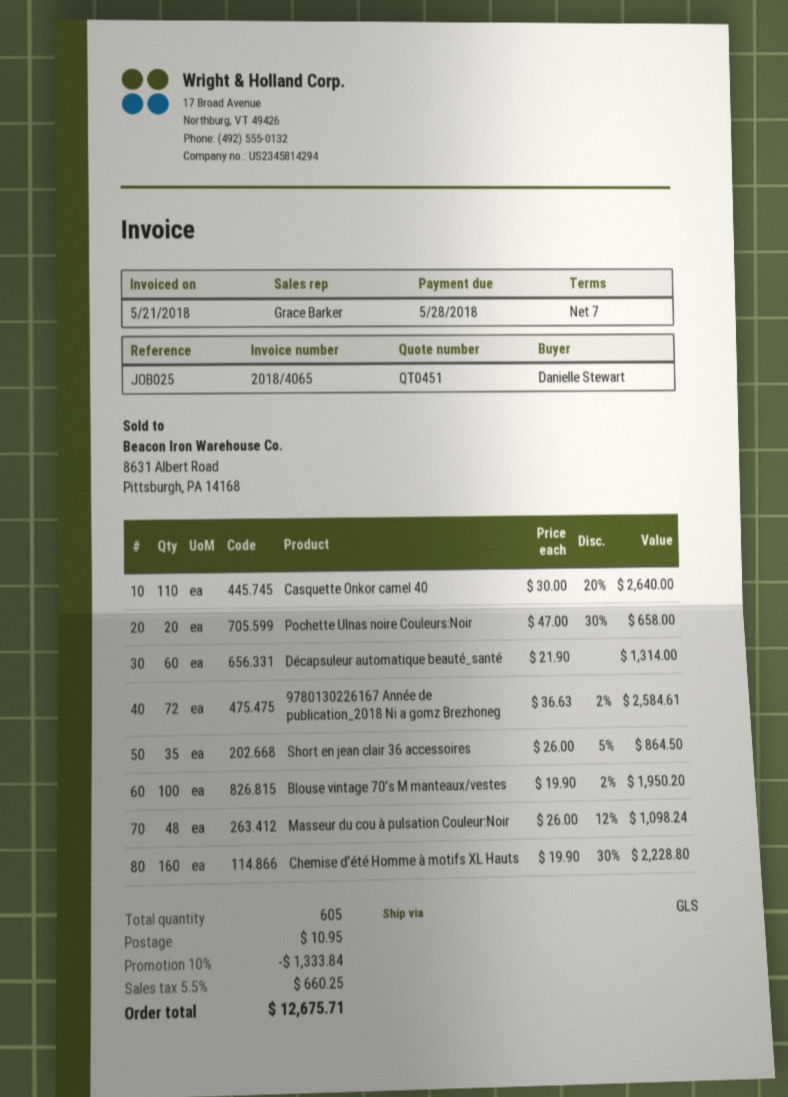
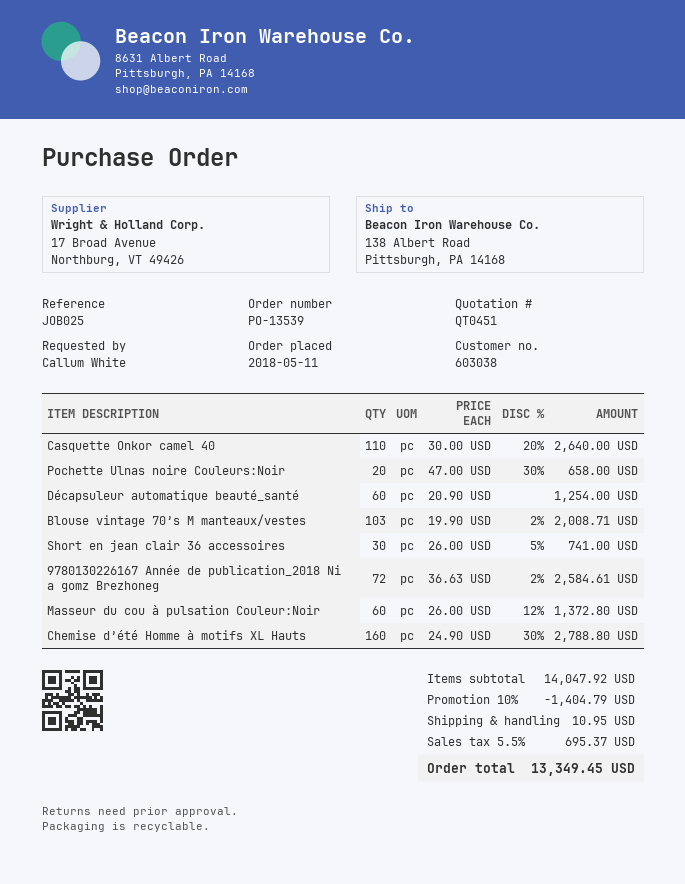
ordered by: Danielle Stewart -> Callum White
Décapsuleur automatique beauté_santé: 60 x 21.90 = 1314.00 -> 60 x 20.90 = 1254.00
Short en jean clair 36 accessoires: 35 x 26.00 - 5% = 864.50 -> 30 x 26.00 - 5% = 741.00
Blouse vintage 70’s M manteaux/vestes: 100 x 19.90 - 2% = 1950.20 -> 103 x 19.90 - 2% = 2008.71
Masseur du cou à pulsation Couleur:Noir: 48 x 26.00 - 12% = 1098.24 -> 60 x 26.00 - 12% = 1372.80
Chemise d’été Homme à motifs XL Hauts: 160 x 19.90 - 30% = 2228.80 -> 160 x 24.90 - 30% = 2788.80
discount: 10% = 1333.84 -> 10% = 1404.79
tax: 5.5% = 660.25 -> 5.5% = 695.37
total: 12675.71 -> 13349.45

